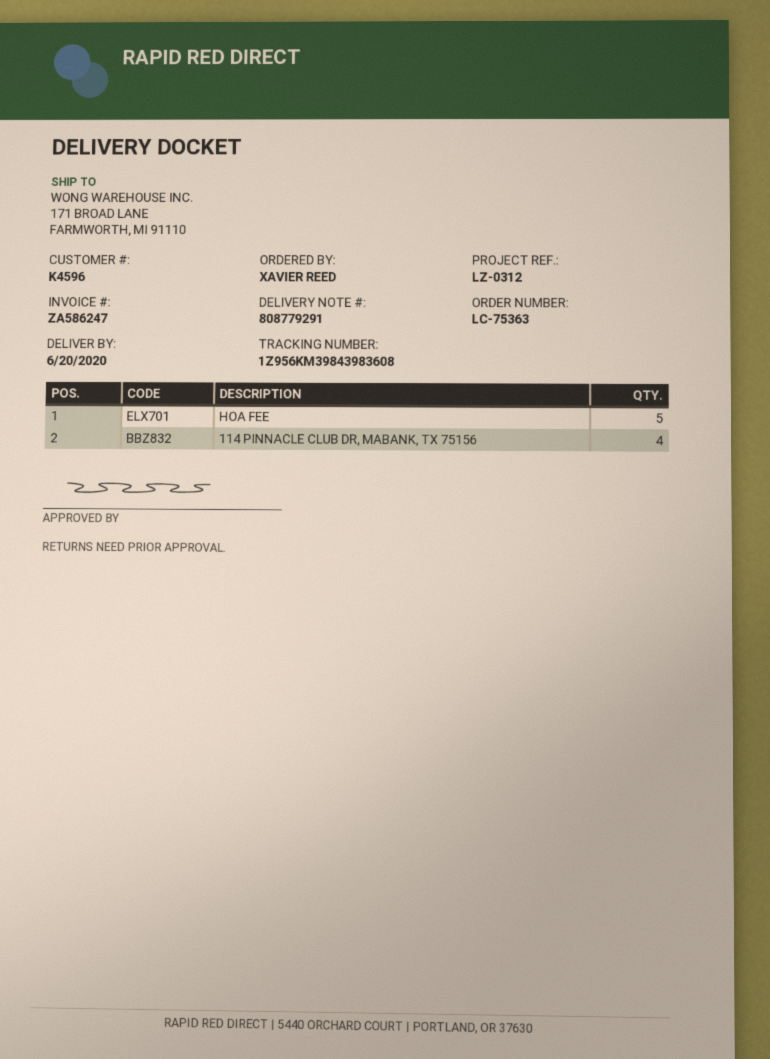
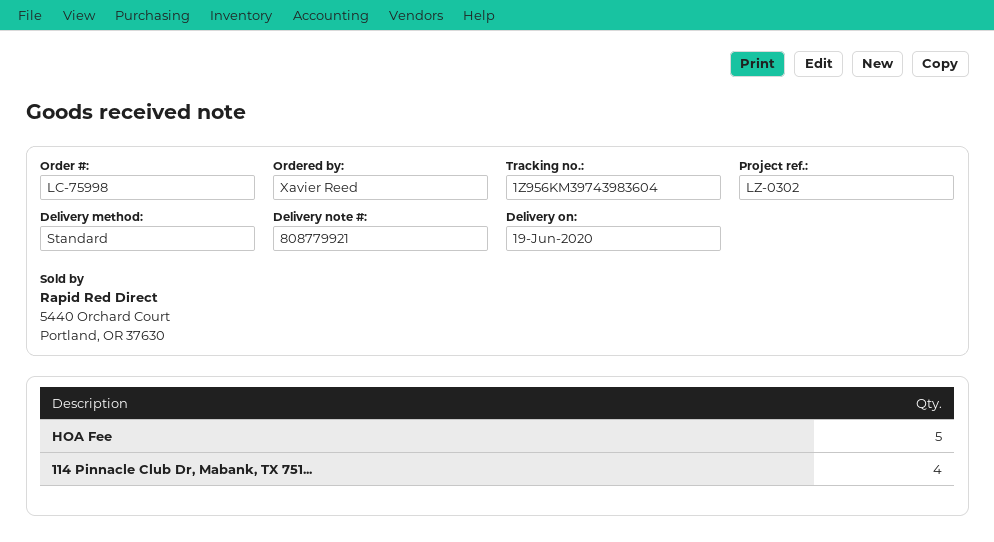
order number: LC-75363 -> LC-75998
delivery note number: 808779291 -> 808779921
delivery date: 2020-06-20 -> 2020-06-19
reference: LZ-0312 -> LZ-0302
tracking number: 1Z956KM39843983608 -> 1Z956KM39743983604

